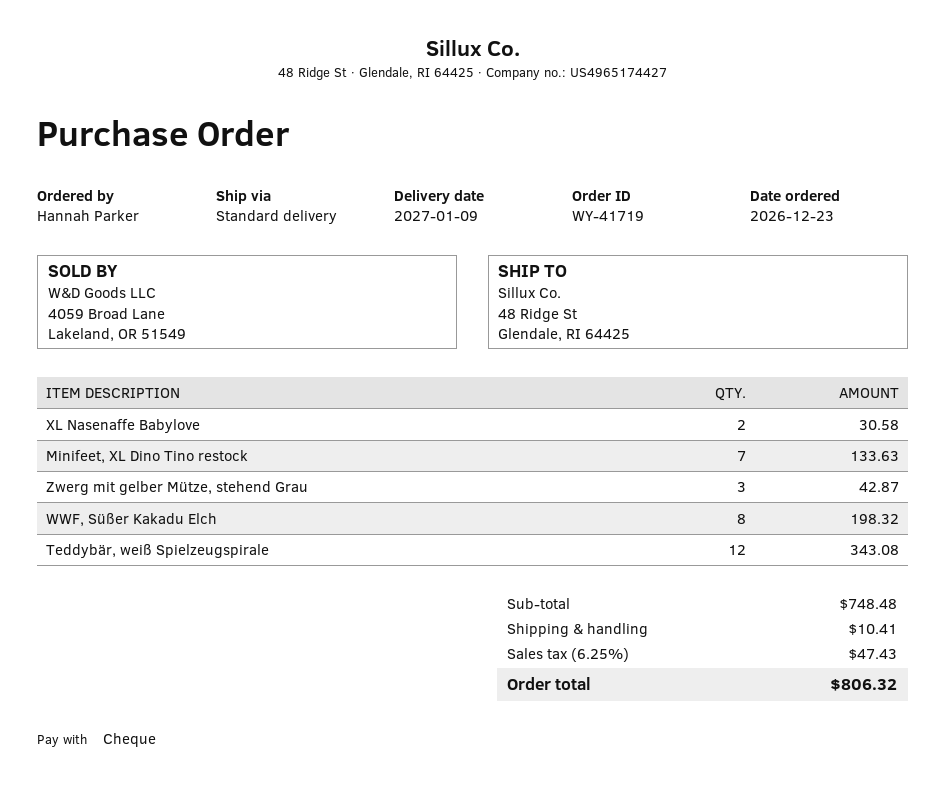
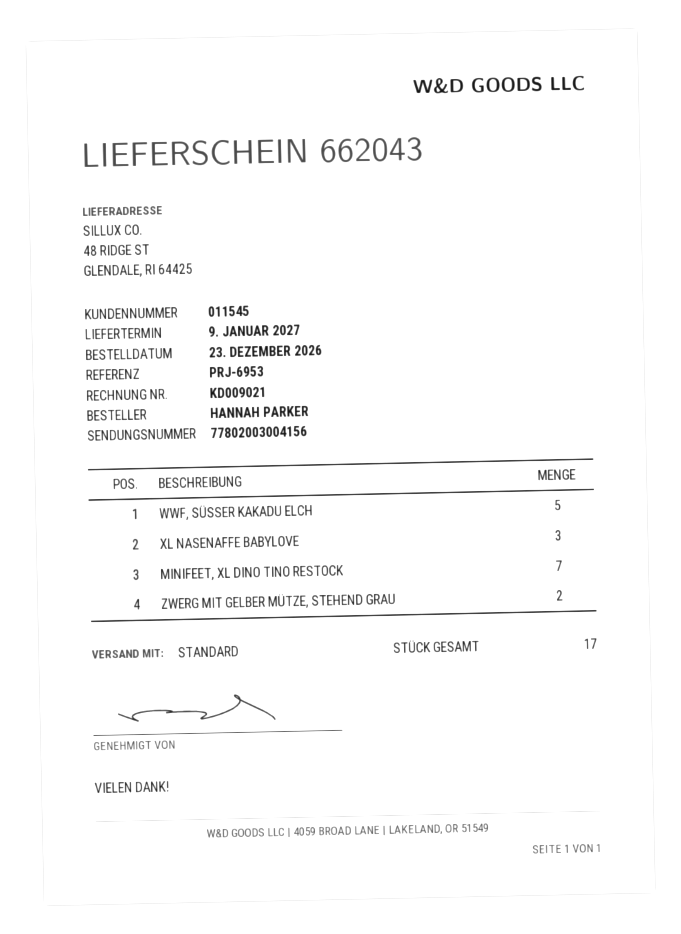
XL Nasenaffe Babylove: 2 -> 3
Zwerg mit gelber Mütze, stehend Grau: 3 -> 2
WWF, Süßer Kakadu Elch: 8 -> 5
Teddybär, weiß Spielzeugspirale: 12 -> none

